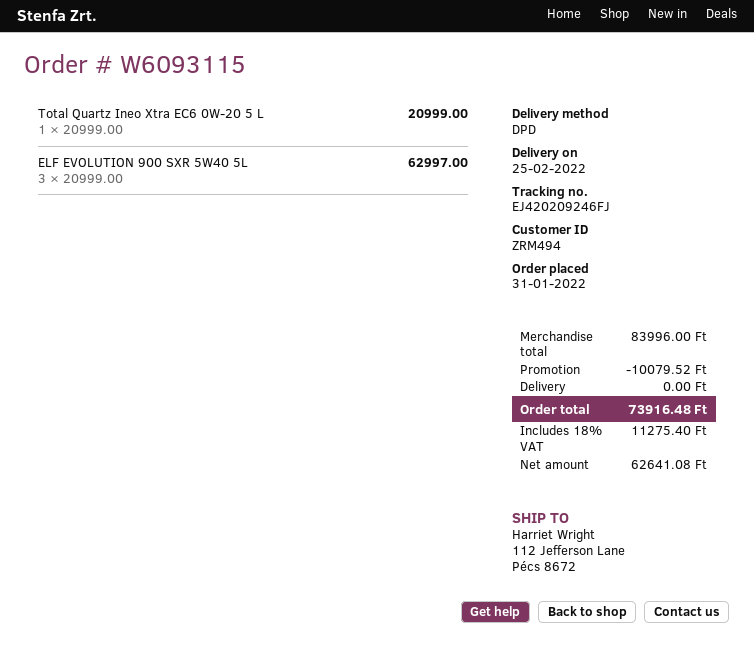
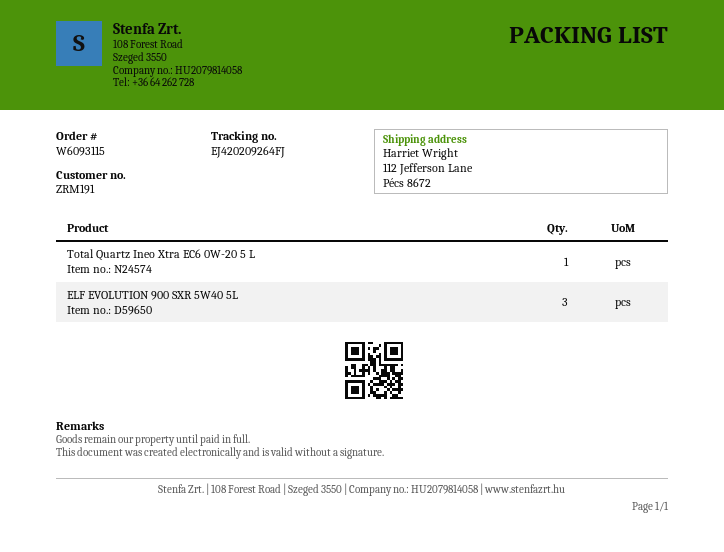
customer number: ZRM494 -> ZRM191
tracking number: EJ420209246FJ -> EJ420209264FJ

